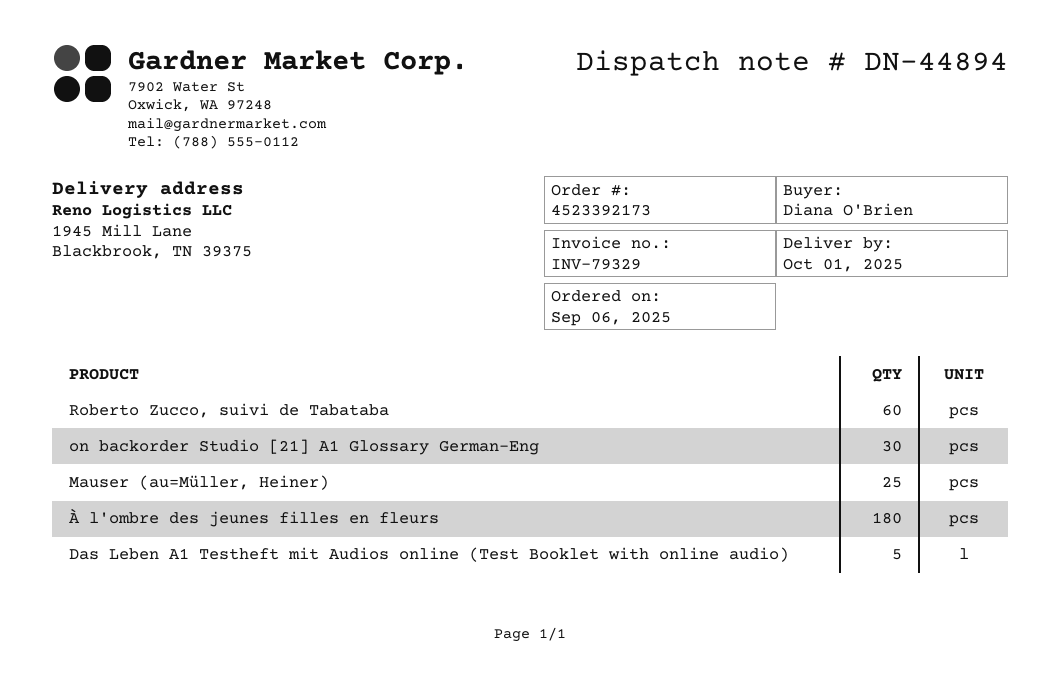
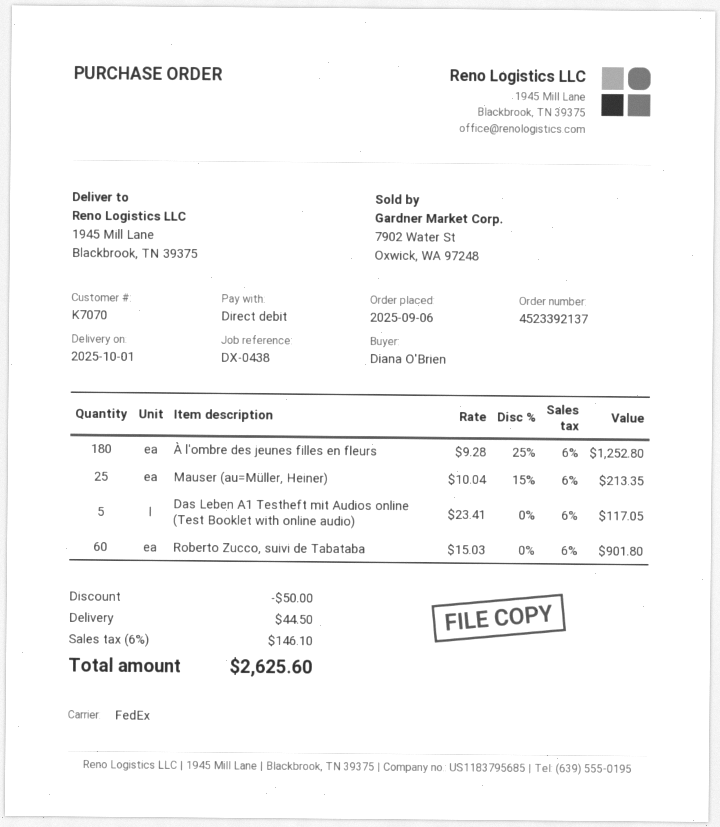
order number: 4523392173 -> 4523392137
on backorder Studio [21] A1 Glossary German-Eng: 30 -> none

